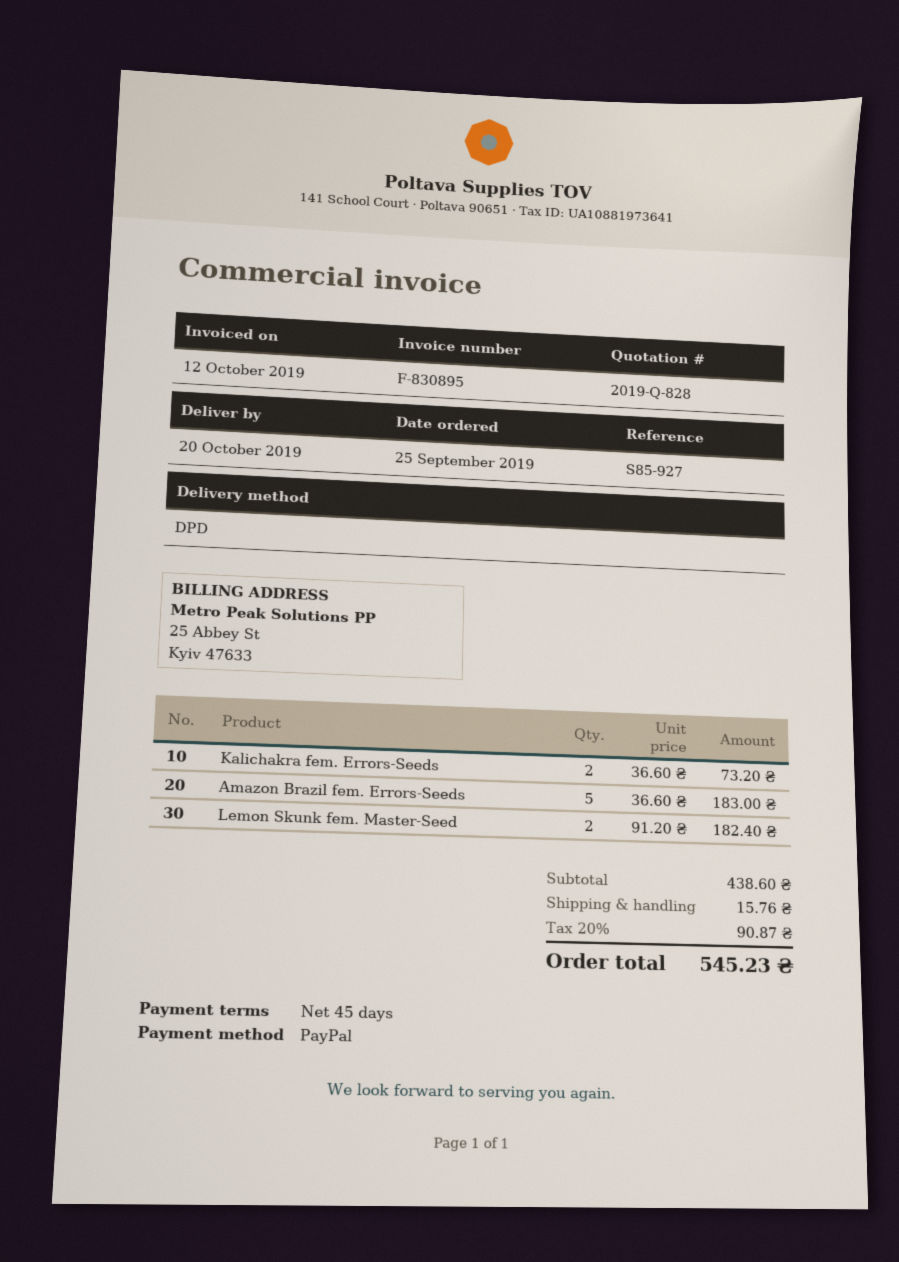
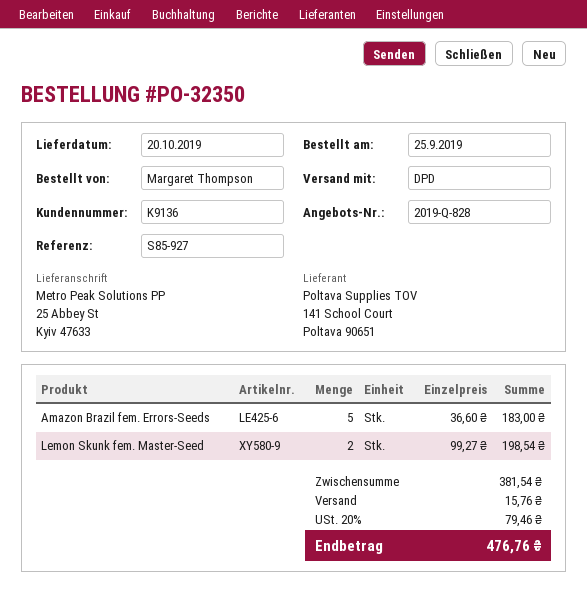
Kalichakra fem. Errors-Seeds: 2 x 36.60 = 73.20 -> none
Lemon Skunk fem. Master-Seed: 2 x 91.20 = 182.40 -> 2 x 99.27 = 198.54
subtotal: 438.60 -> 381.54
tax: 20% = 90.87 -> 20% = 79.46
total: 545.23 -> 476.76

